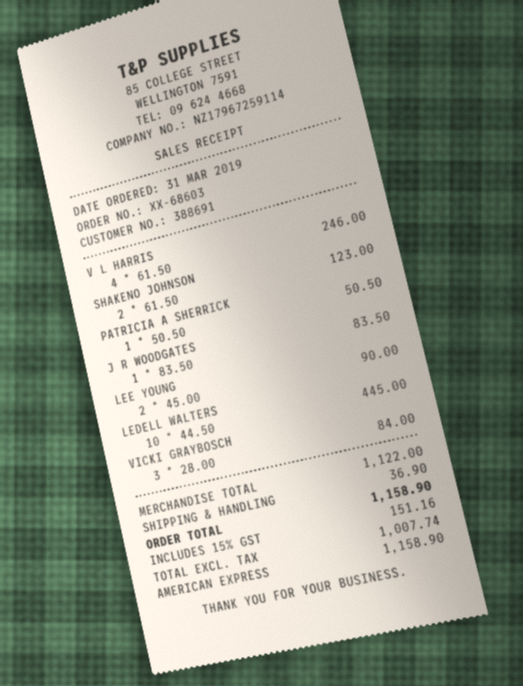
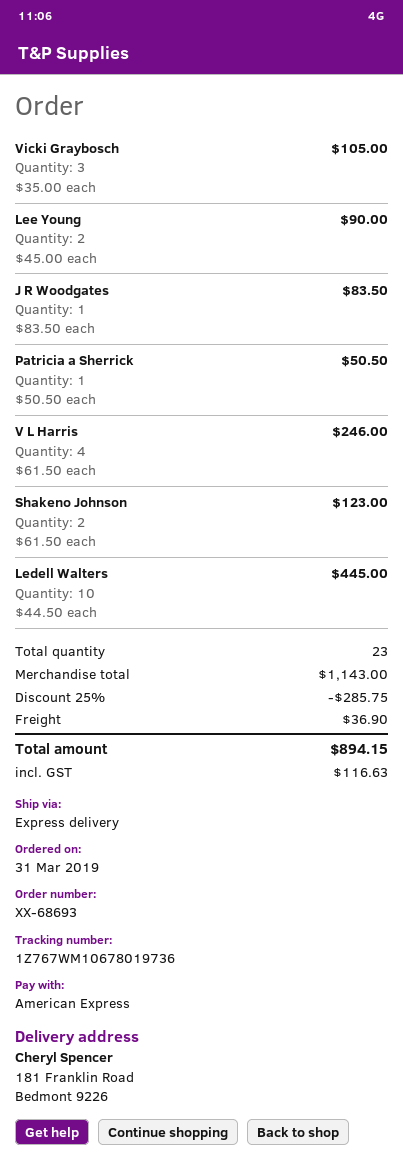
order number: XX-68603 -> XX-68693
VICKI GRAYBOSCH: 3 x 28.00 = 84.00 -> 3 x 35.00 = 105.00
subtotal: 1122.00 -> 1143.00
discount: none -> 25% = 285.75
tax: 151.16 -> 116.63
total: 1158.90 -> 894.15

